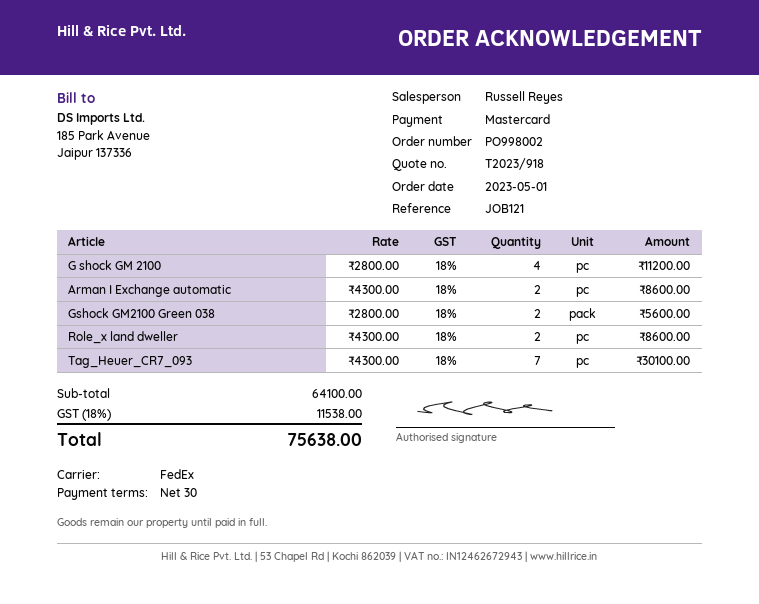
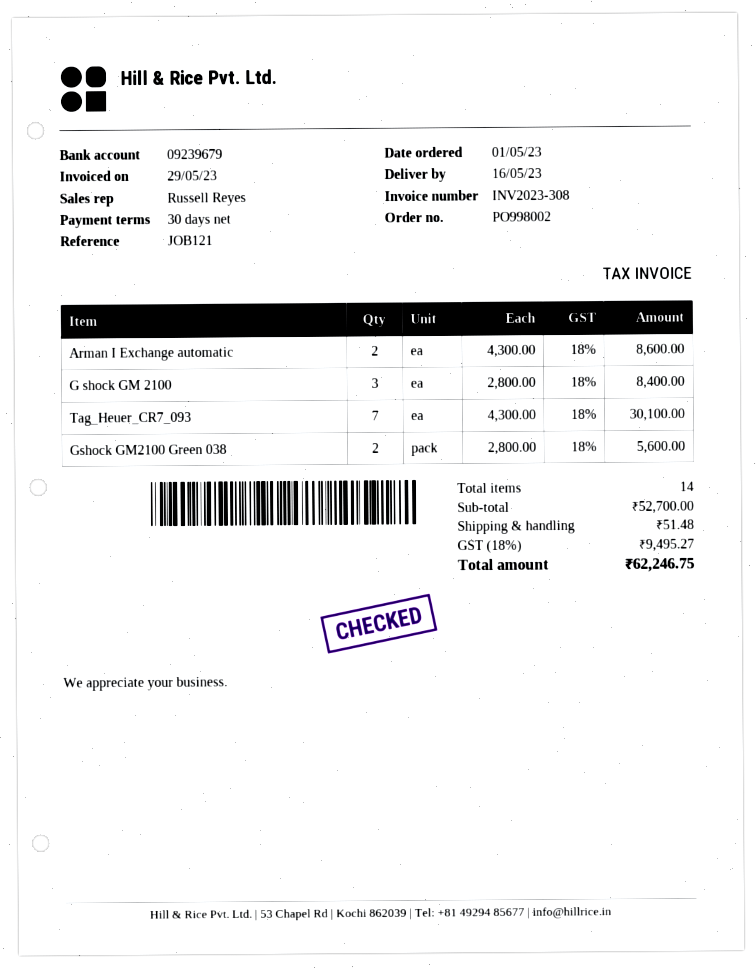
G shock GM 2100: 4 x 2800.00 = 11200.00 -> 3 x 2800.00 = 8400.00
Role_x land dweller: 2 x 4300.00 = 8600.00 -> none
subtotal: 64100.00 -> 52700.00
shipping: none -> 51.48
tax: 18% = 11538.00 -> 18% = 9495.27
total: 75638.00 -> 62246.75

